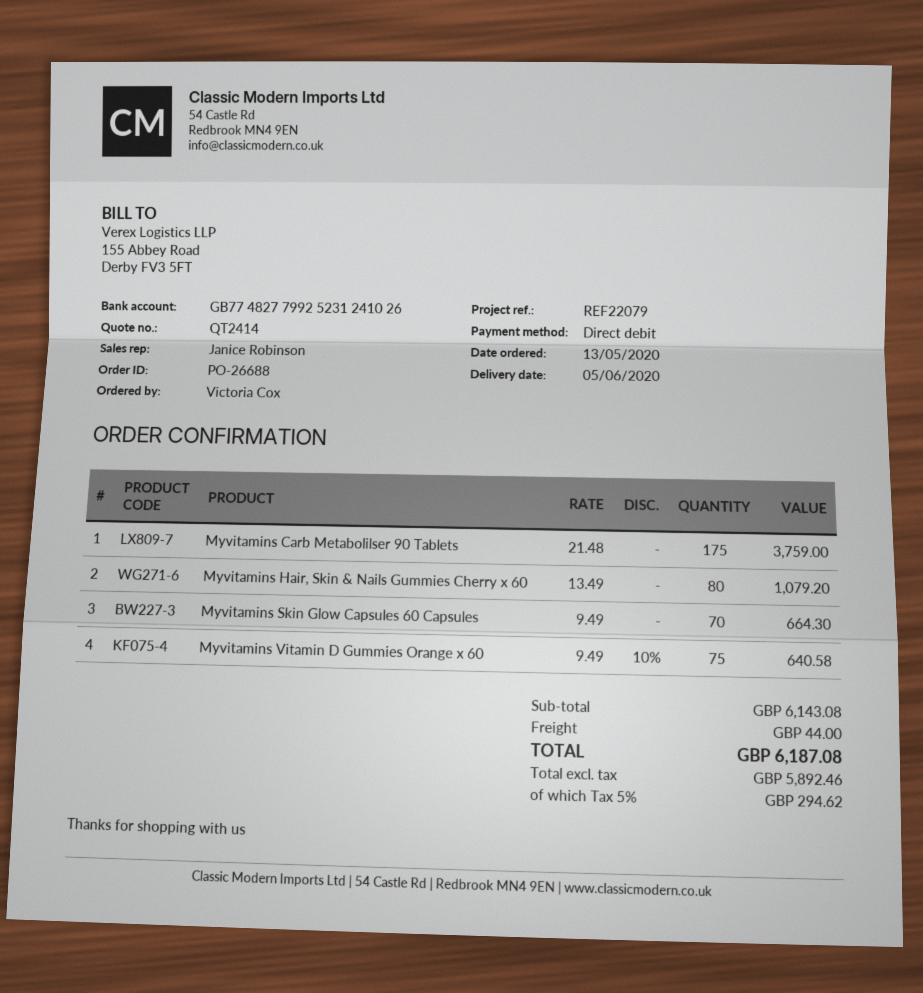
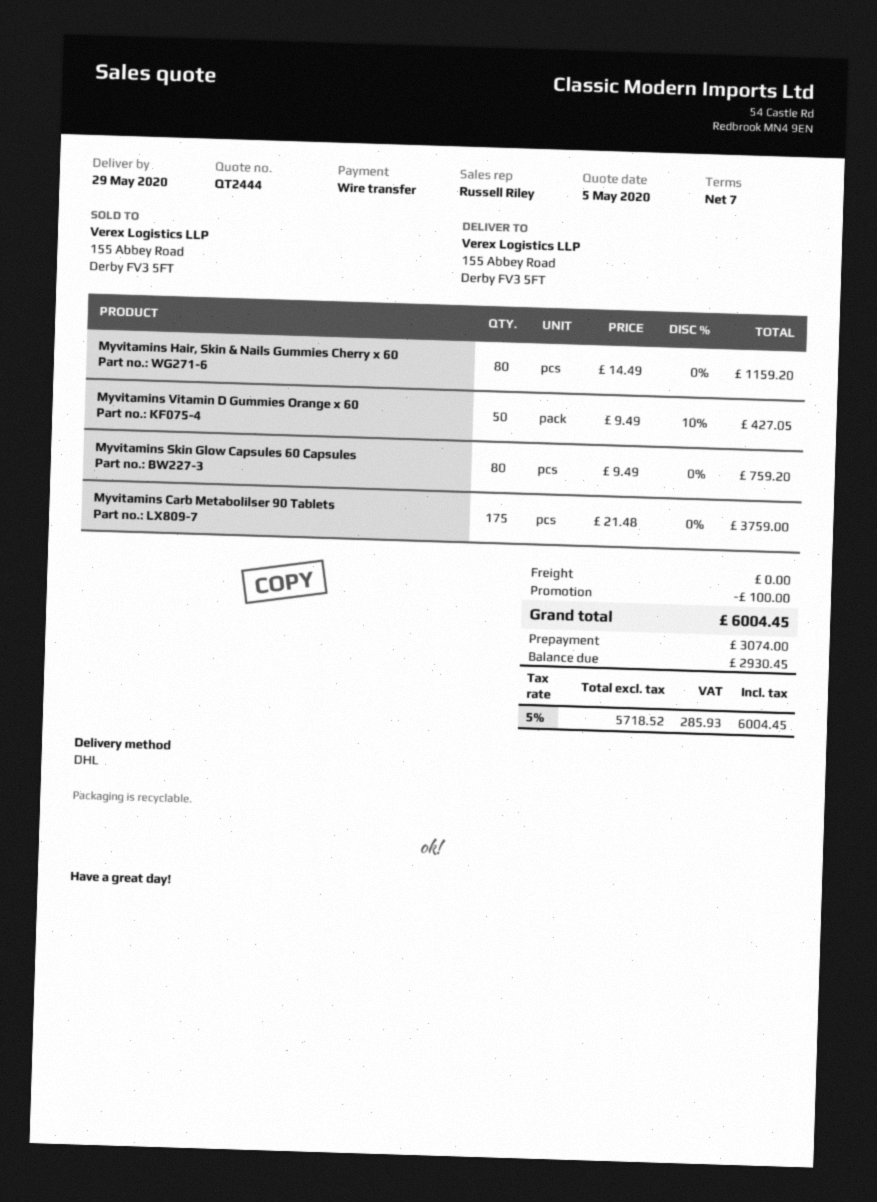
quote number: QT2414 -> QT2444
delivery date: 2020-06-05 -> 2020-05-29
sales rep: Janice Robinson -> Russell Riley
payment method: direct debit -> bank transfer
Myvitamins Hair, Skin & Nails Gummies Cherry x 60: 80 x 13.49 = 1079.20 -> 80 x 14.49 = 1159.20
Myvitamins Skin Glow Capsules 60 Capsules: 70 x 9.49 = 664.30 -> 80 x 9.49 = 759.20
Myvitamins Vitamin D Gummies Orange x 60: 75 x 9.49 - 10% = 640.58 -> 50 x 9.49 - 10% = 427.05
discount: none -> 100.00
shipping: 44.00 -> 0.00
net: 5892.46 -> 5718.52
tax: 5% = 294.62 -> 5% = 285.93
total: 6187.08 -> 6004.45

